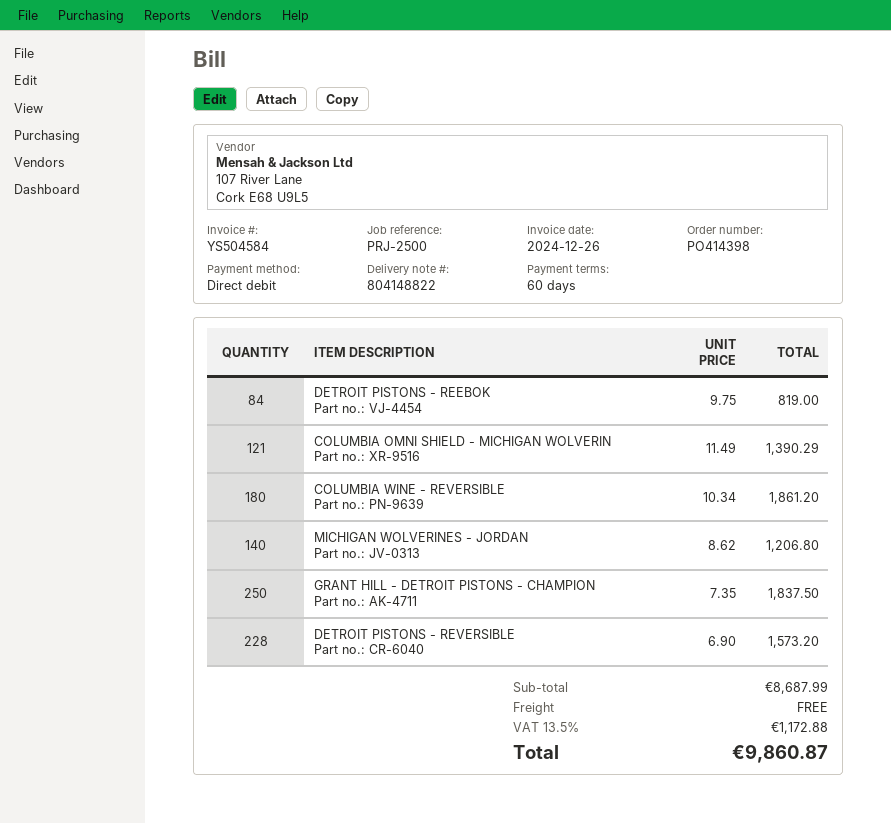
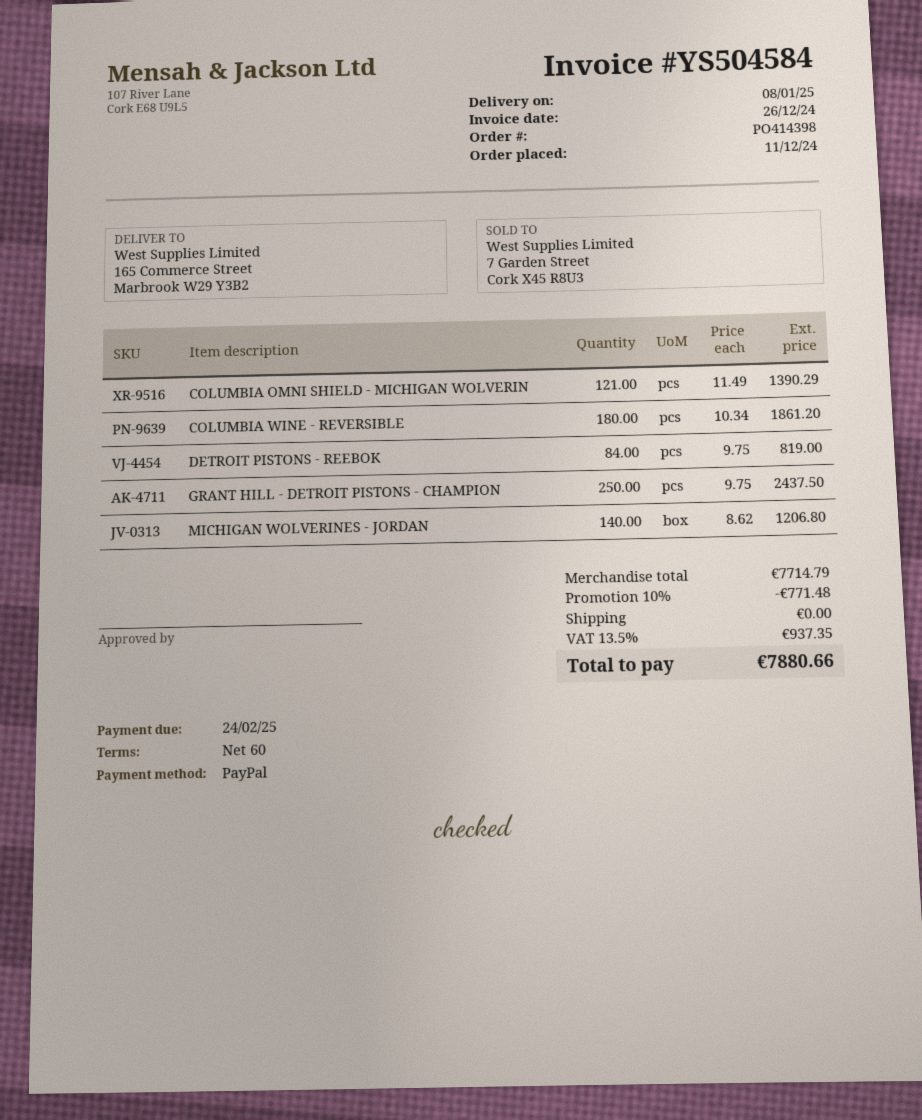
payment method: direct debit -> PayPal
GRANT HILL - DETROIT PISTONS - CHAMPION: 250 x 7.35 = 1837.50 -> 250 x 9.75 = 2437.50
DETROIT PISTONS - REVERSIBLE: 228 x 6.90 = 1573.20 -> none
subtotal: 8687.99 -> 7714.79
discount: none -> 10% = 771.48
tax: 13.5% = 1172.88 -> 13.5% = 937.35
total: 9860.87 -> 7880.66

